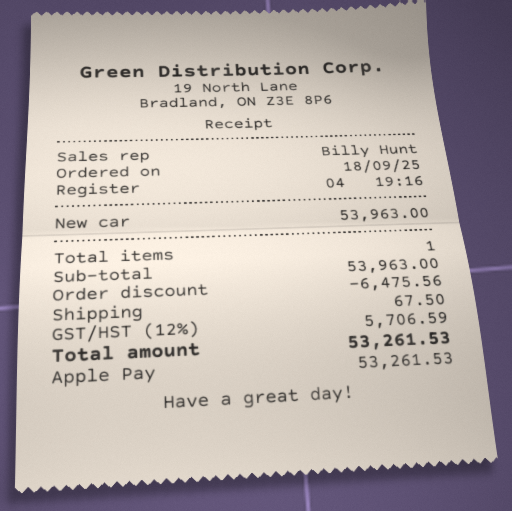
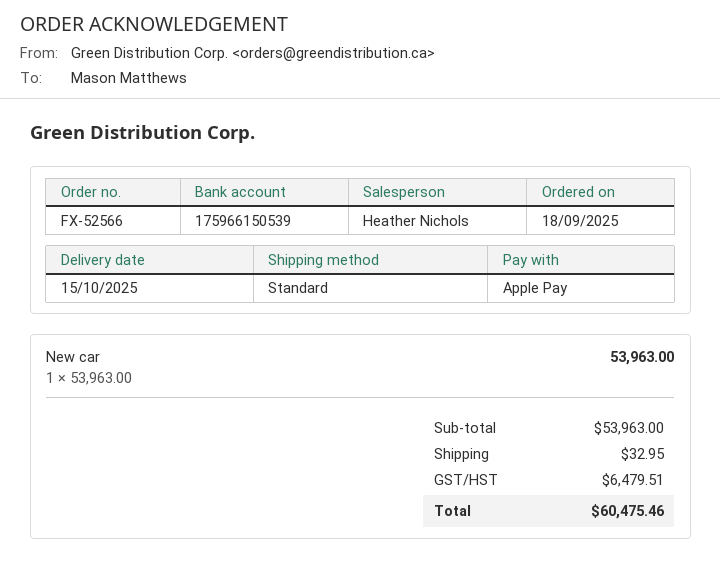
sales rep: Billy Hunt -> Heather Nichols
discount: 6475.56 -> none
shipping: 67.50 -> 32.95
tax: 5706.59 -> 6479.51
total: 53261.53 -> 60475.46

